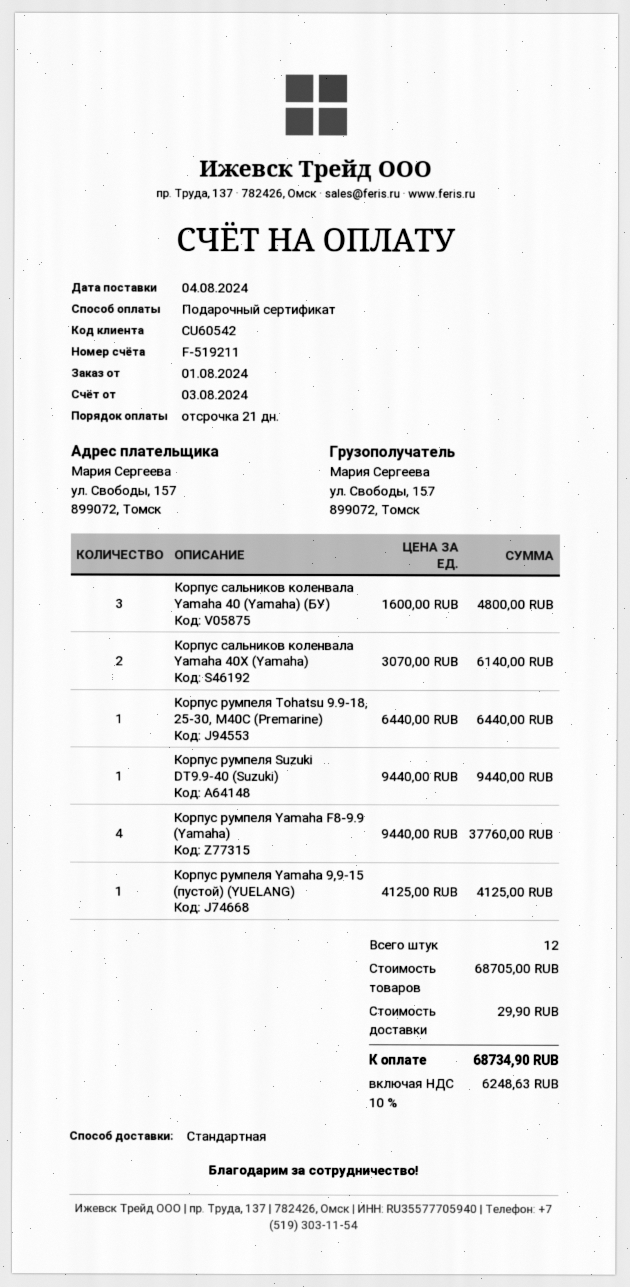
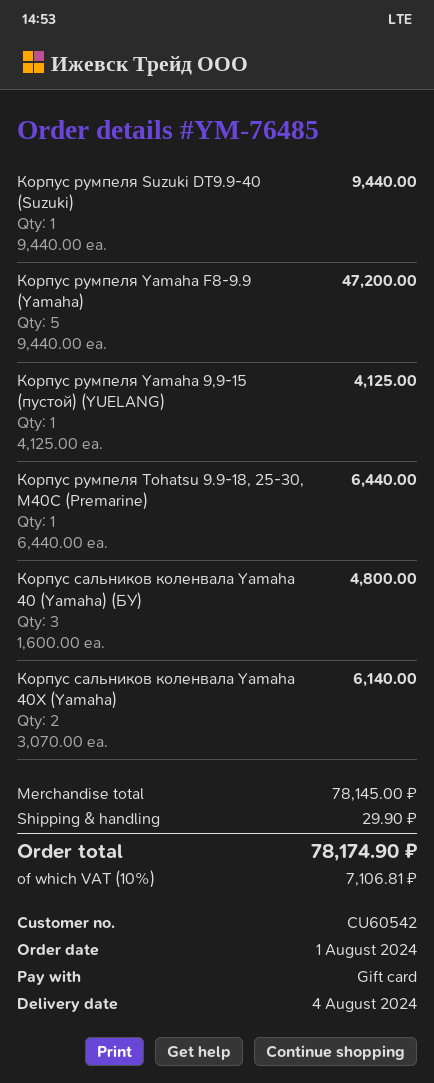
Корпус румпеля Yamaha F8-9.9 (Yamaha): 4 x 9440.00 = 37760.00 -> 5 x 9440.00 = 47200.00
subtotal: 68705.00 -> 78145.00
tax: 10% = 6248.63 -> 10% = 7106.81
total: 68734.90 -> 78174.90

